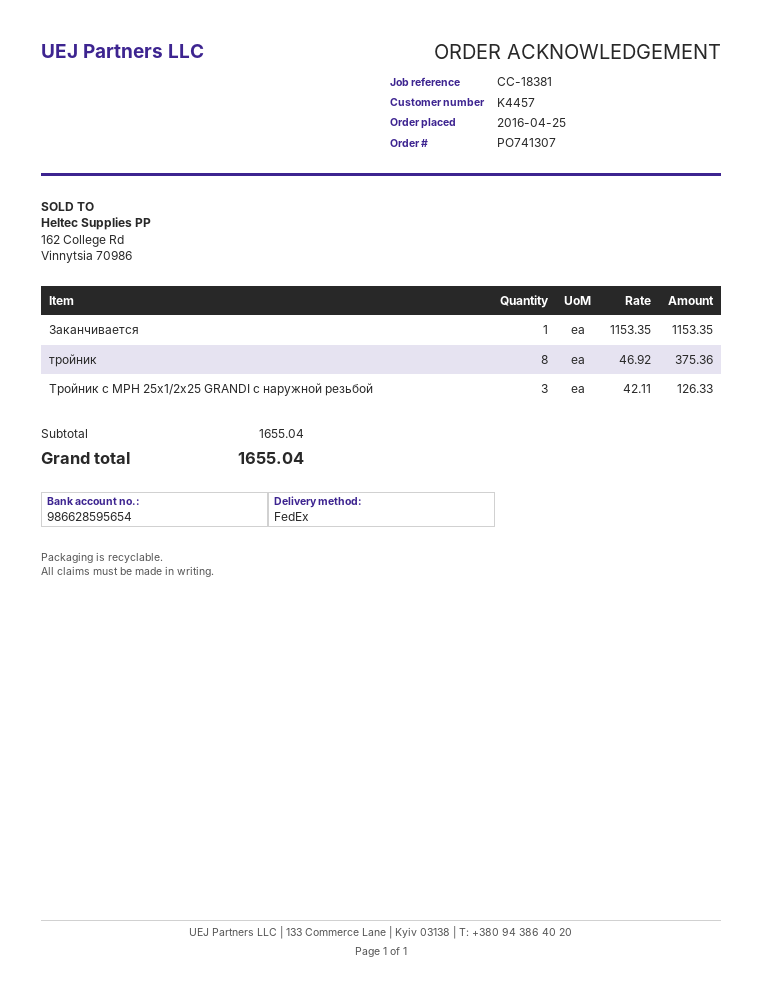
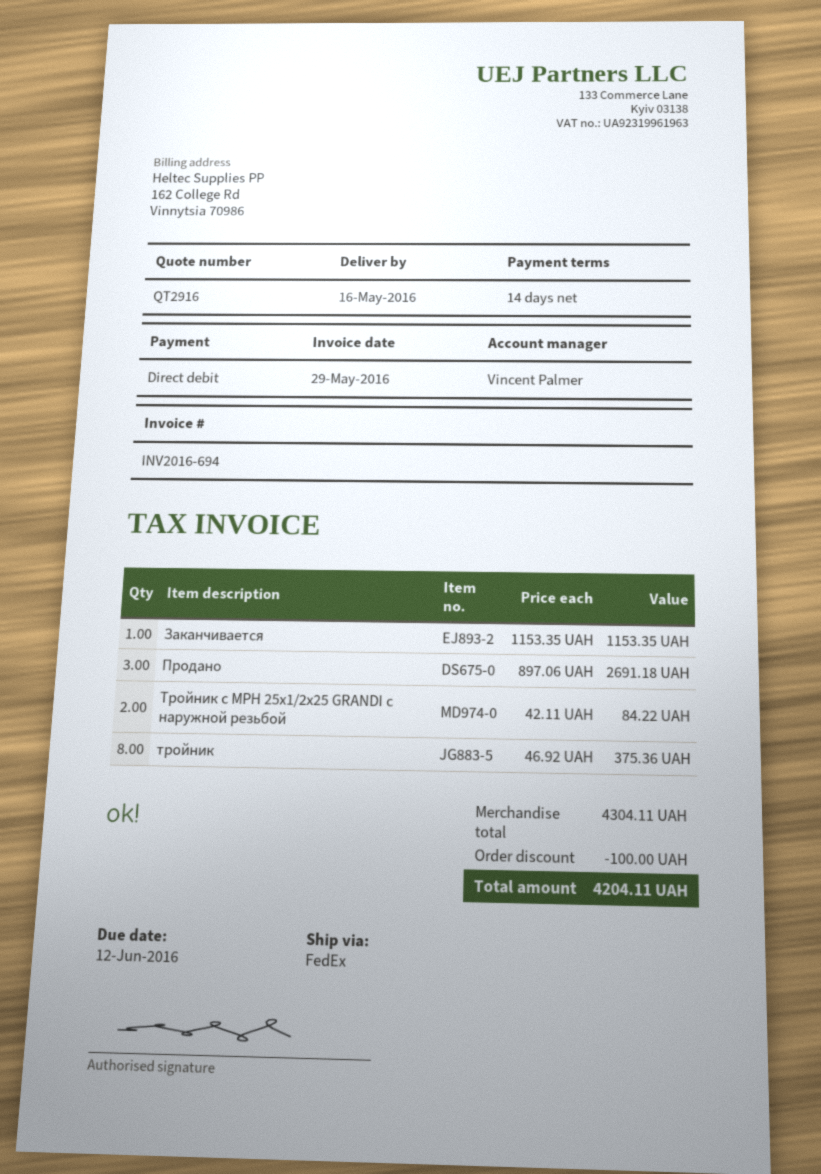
Тройник с МРН 25x1/2х25 GRANDI с наружной резьбой: 3 x 42.11 = 126.33 -> 2 x 42.11 = 84.22
Продано: none -> 3 x 897.06 = 2691.18
subtotal: 1655.04 -> 4304.11
discount: none -> 100.00
total: 1655.04 -> 4204.11

